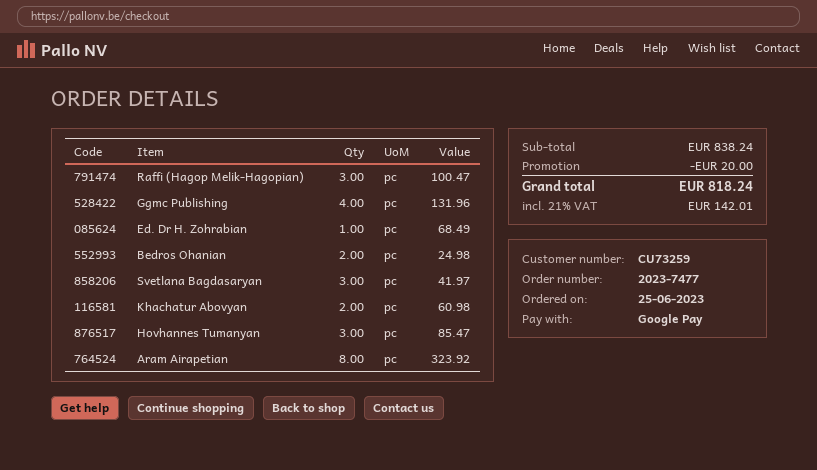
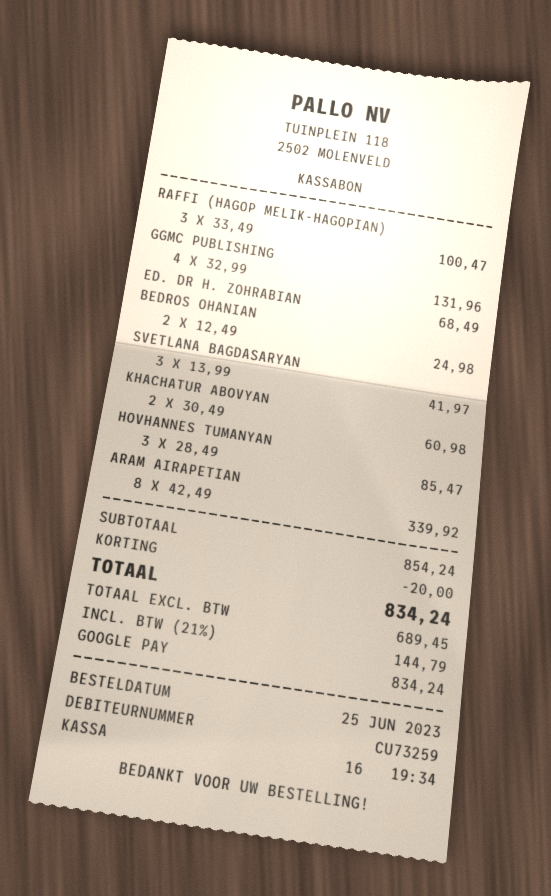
Aram Airapetian: 8 for 323.92 -> 8 for 339.92
subtotal: 838.24 -> 854.24
tax: 21% = 142.01 -> 21% = 144.79
total: 818.24 -> 834.24

